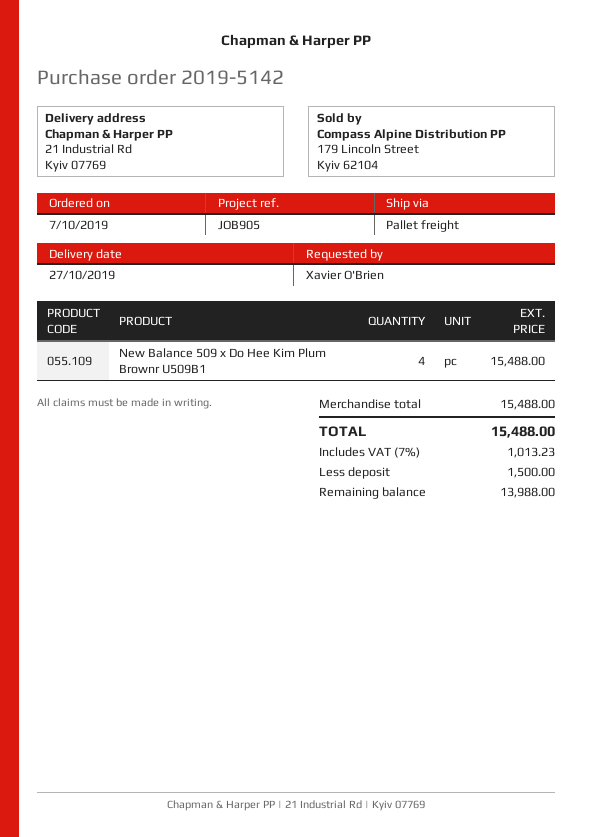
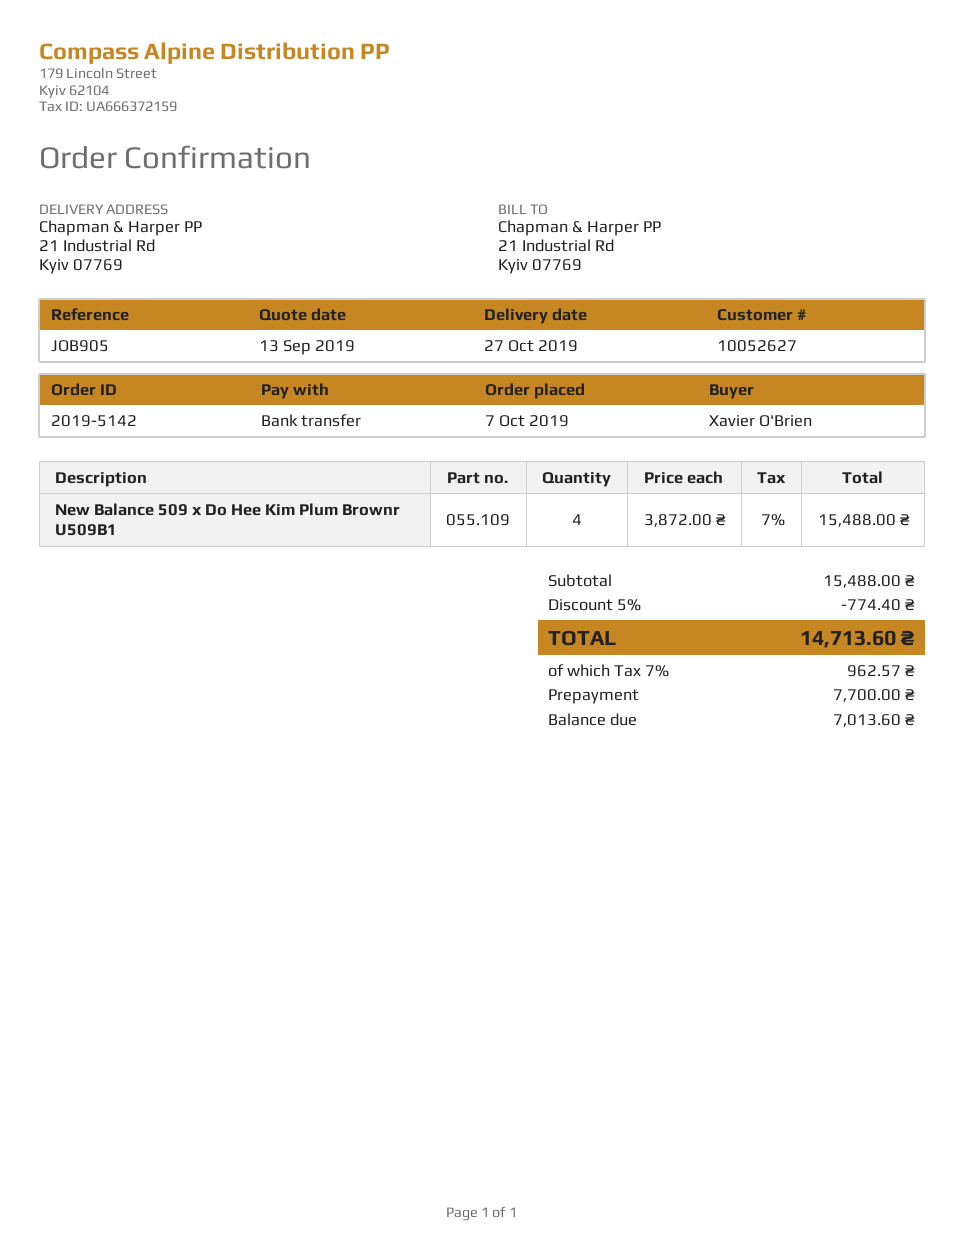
discount: none -> 5% = 774.40
tax: 7% = 1013.23 -> 7% = 962.57
total: 15488.00 -> 14713.60
deposit: 1500.00 -> 7700.00
balance: 13988.00 -> 7013.60

